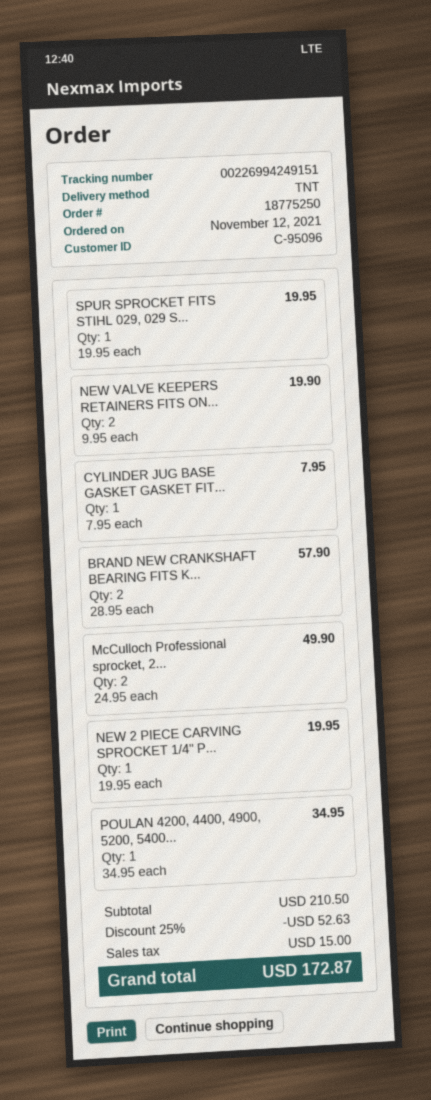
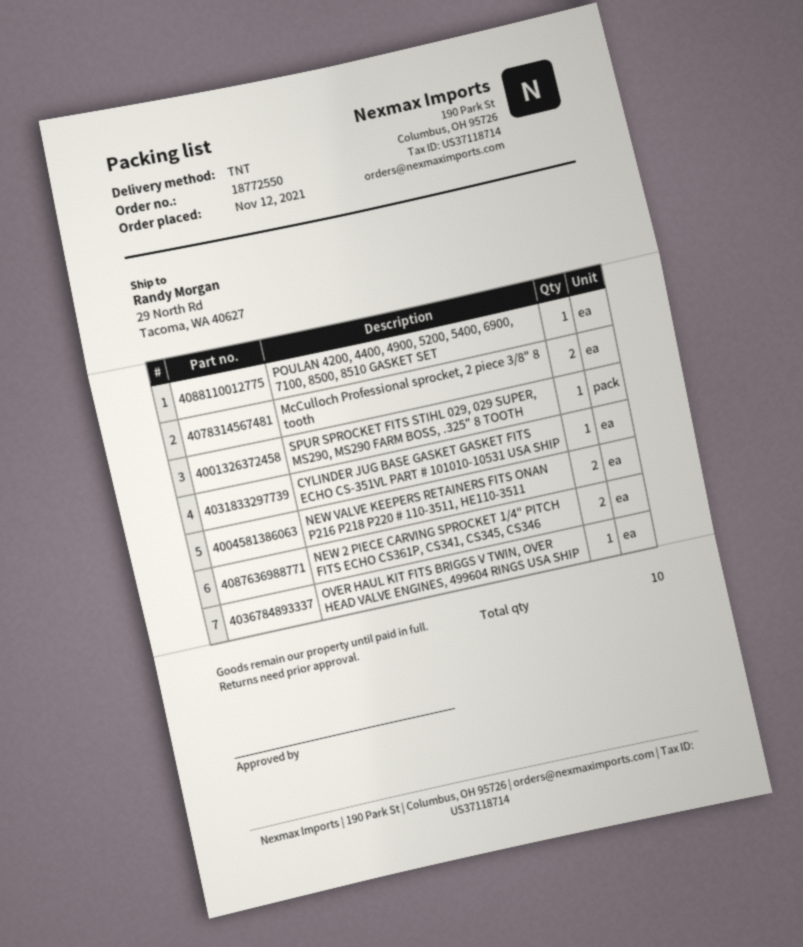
order number: 18775250 -> 18772550
BRAND NEW CRANKSHAFT BEARING FITS K...: 2 -> none
NEW 2 PIECE CARVING SPROCKET 1/4" P...: 1 -> 2
OVER HAUL KIT FITS BRIGGS V TWIN, OVER HEAD VALVE ENGINES, 499604 RINGS USA SHIP: none -> 1

